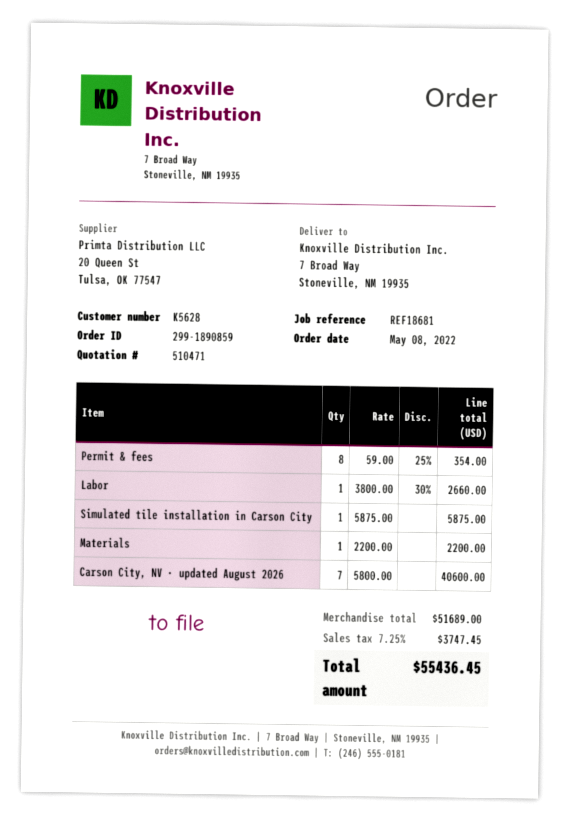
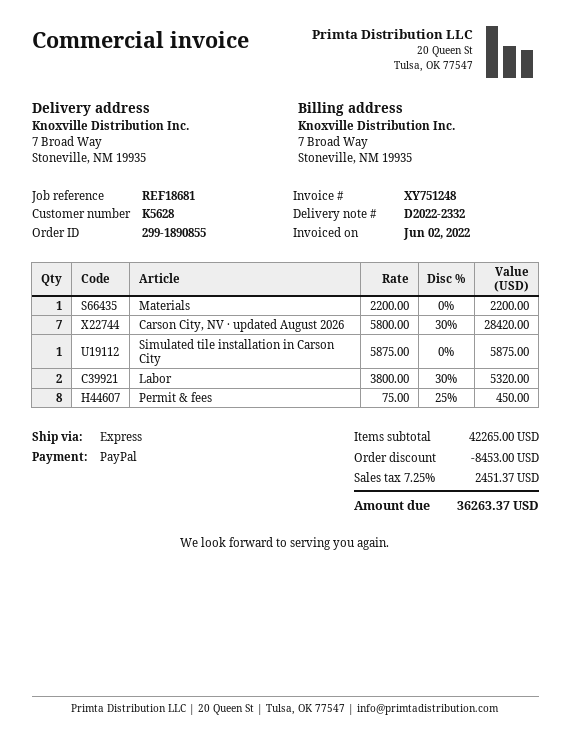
order number: 299-1890859 -> 299-1890855
Permit & fees: 8 x 59.00 - 25% = 354.00 -> 8 x 75.00 - 25% = 450.00
Labor: 1 x 3800.00 - 30% = 2660.00 -> 2 x 3800.00 - 30% = 5320.00
Carson City, NV · updated August 2026: 7 x 5800.00 = 40600.00 -> 7 x 5800.00 - 30% = 28420.00
subtotal: 51689.00 -> 42265.00
discount: none -> 8453.00
tax: 7.25% = 3747.45 -> 7.25% = 2451.37
total: 55436.45 -> 36263.37

